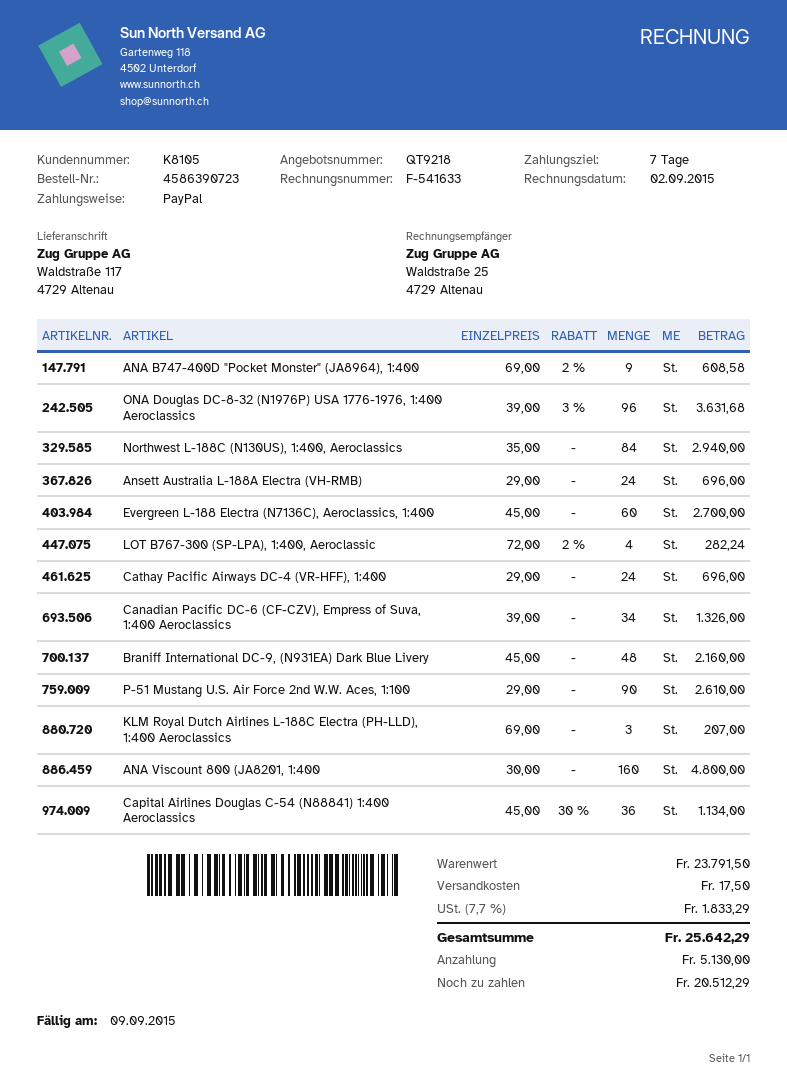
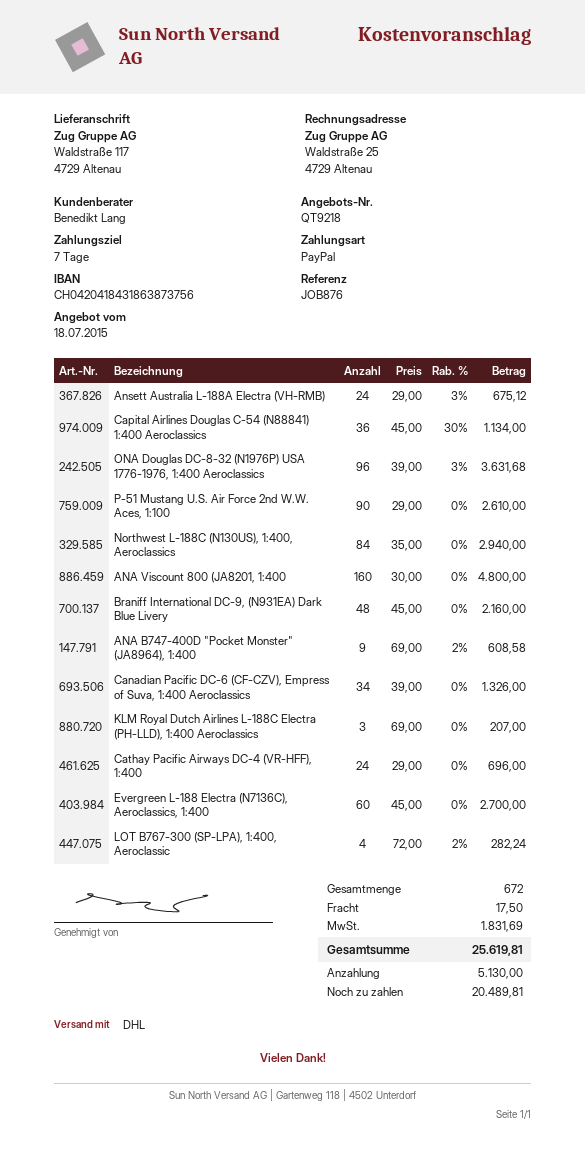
Ansett Australia L-188A Electra (VH-RMB): 24 x 29.00 = 696.00 -> 24 x 29.00 - 3% = 675.12
tax: 1833.29 -> 1831.69
total: 25642.29 -> 25619.81
balance: 20512.29 -> 20489.81

